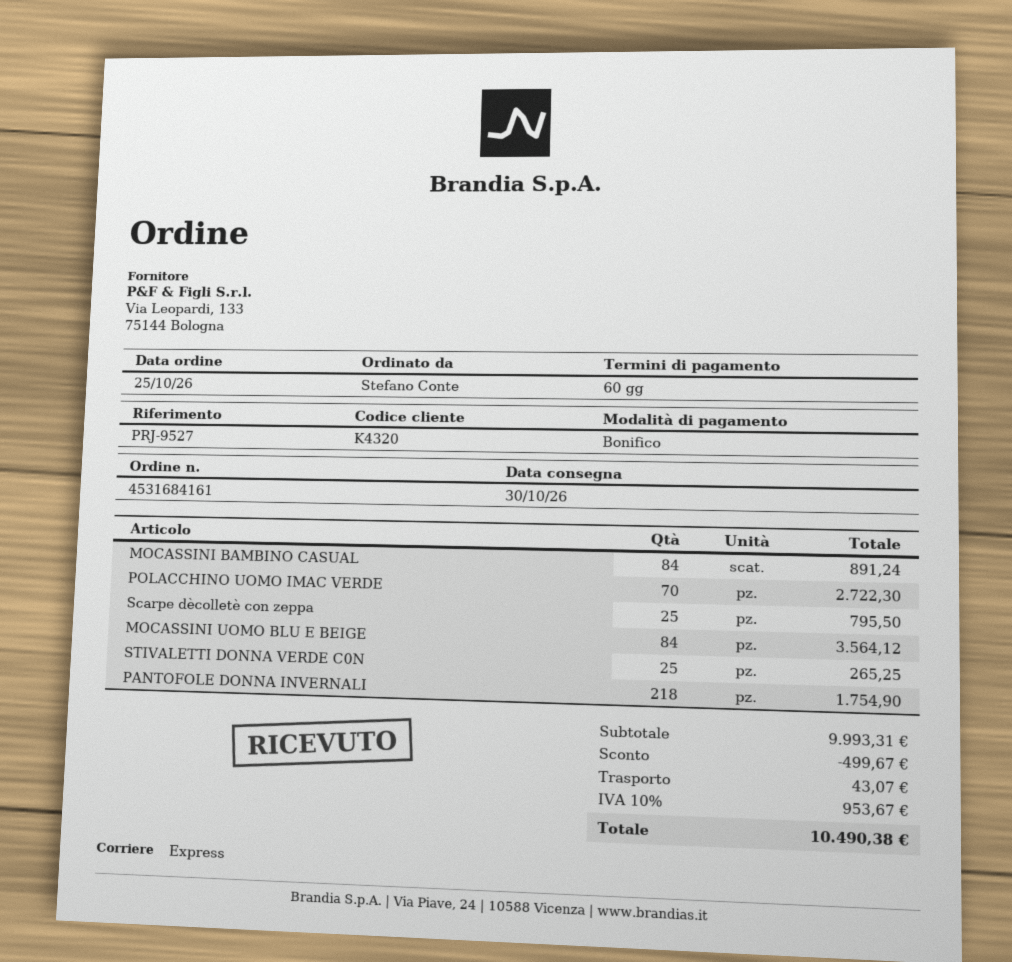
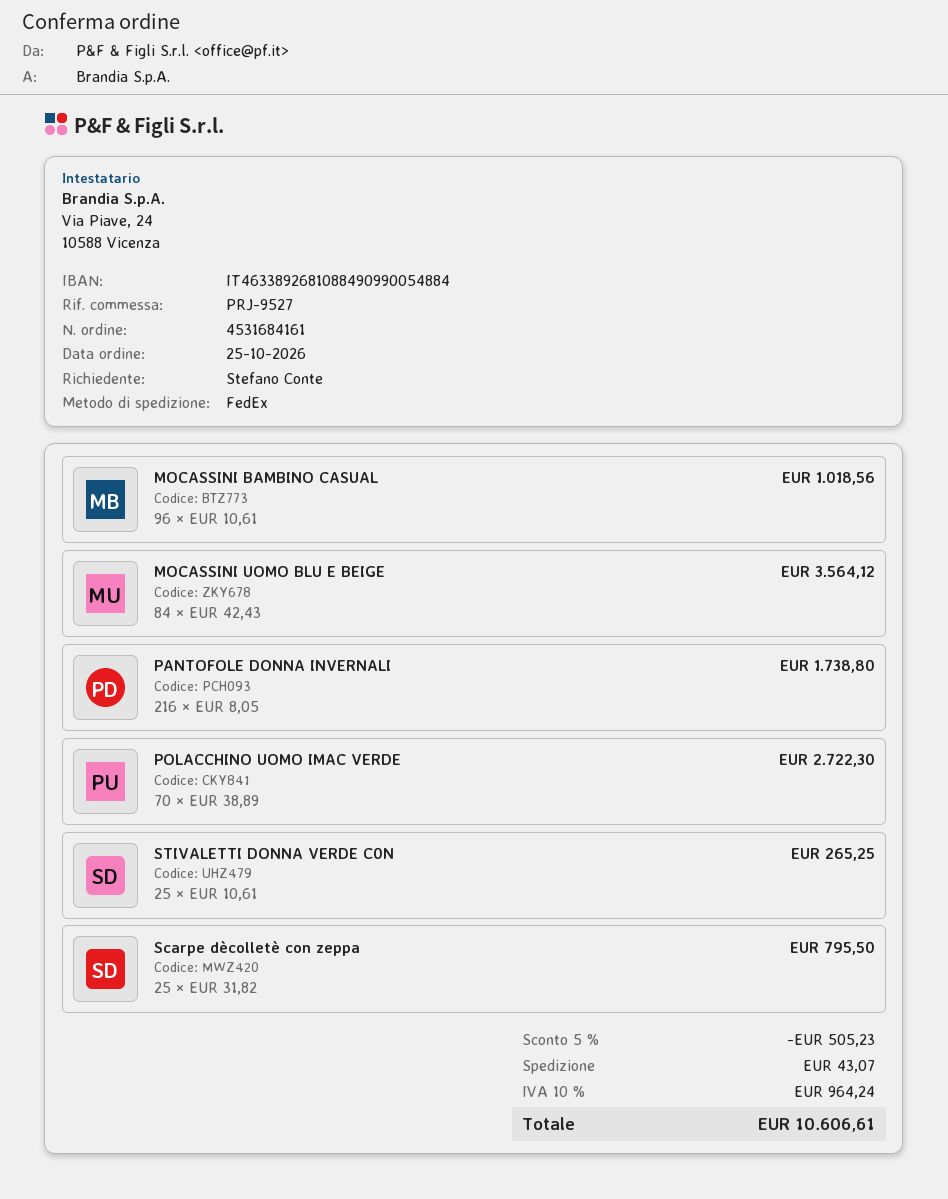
shipping method: express -> FedEx
MOCASSINI BAMBINO CASUAL: 84 for 891.24 -> 96 for 1018.56
PANTOFOLE DONNA INVERNALI: 218 for 1754.90 -> 216 for 1738.80
discount: 499.67 -> 505.23
tax: 10% = 953.67 -> 10% = 964.24
total: 10490.38 -> 10606.61

